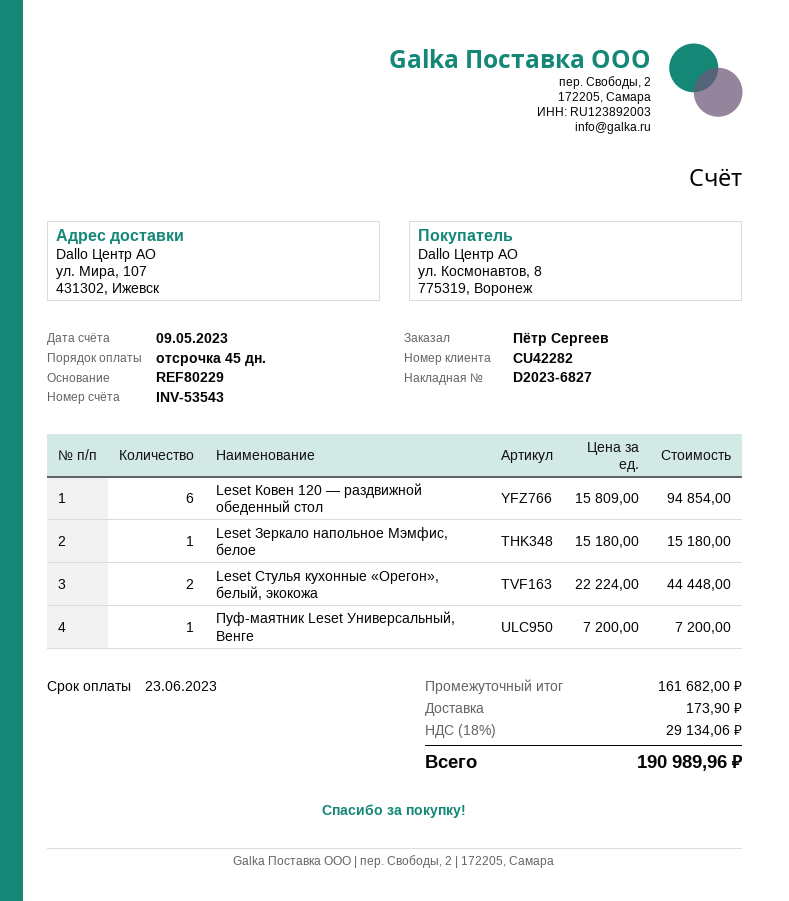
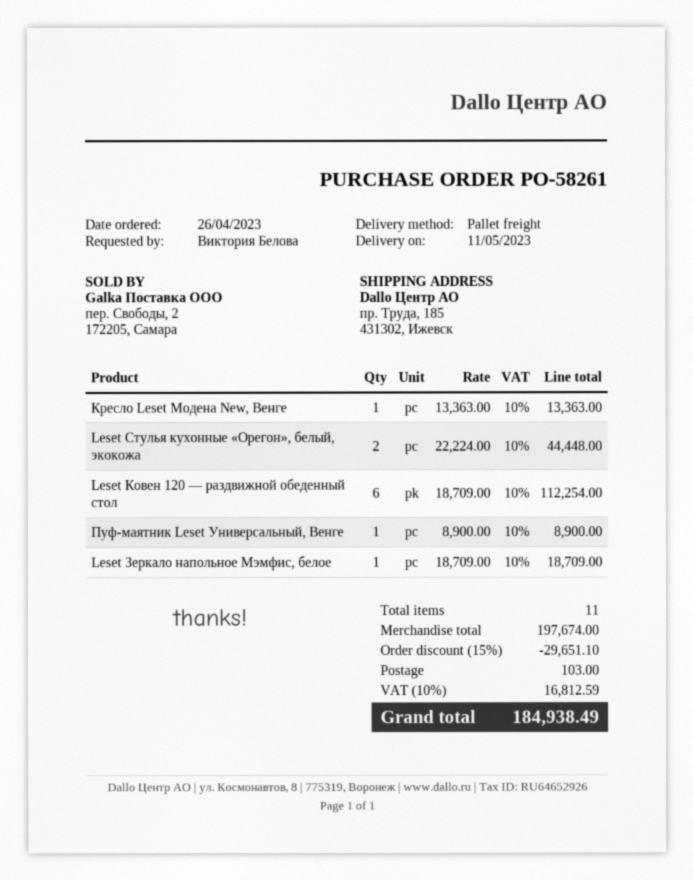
ordered by: Пётр Сергеев -> Виктория Белова
ship to: ул. Мира, 107, 431302, Ижевск -> пр. Труда, 185, 431302, Ижевск
Leset Ковен 120 — раздвижной обеденный стол: 6 x 15809.00 = 94854.00 -> 6 x 18709.00 = 112254.00
Leset Зеркало напольное Мэмфис, белое: 1 x 15180.00 = 15180.00 -> 1 x 18709.00 = 18709.00
Пуф-маятник Leset Универсальный, Венге: 1 x 7200.00 = 7200.00 -> 1 x 8900.00 = 8900.00
Кресло Leset Модена New, Венге: none -> 1 x 13363.00 = 13363.00
subtotal: 161682.00 -> 197674.00
discount: none -> 15% = 29651.10
shipping: 173.90 -> 103.00
tax: 18% = 29134.06 -> 10% = 16812.59
total: 190989.96 -> 184938.49

